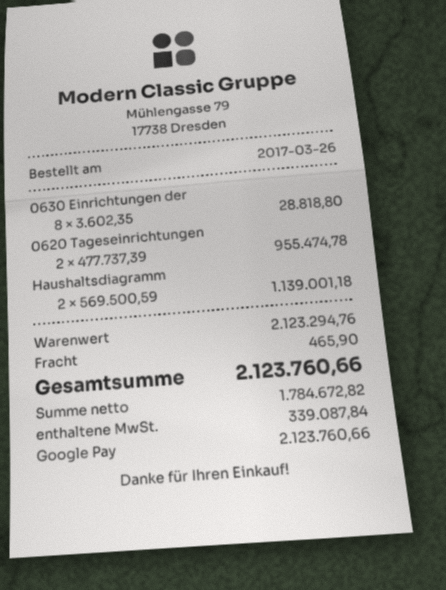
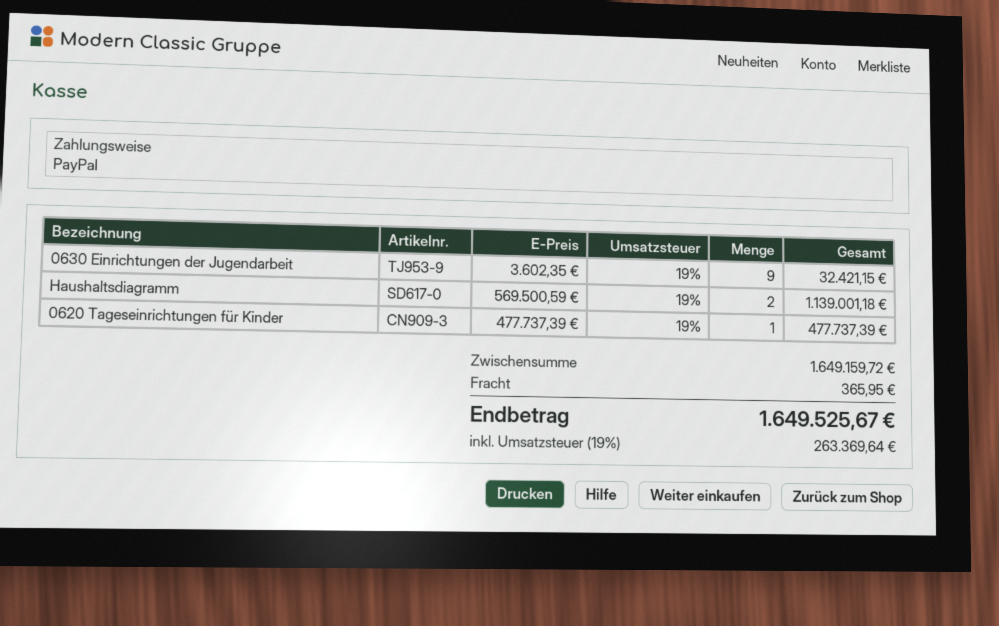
payment method: Google Pay -> PayPal
0630 Einrichtungen der: 8 x 3602.35 = 28818.80 -> 9 x 3602.35 = 32421.15
0620 Tageseinrichtungen: 2 x 477737.39 = 955474.78 -> 1 x 477737.39 = 477737.39
subtotal: 2123294.76 -> 1649159.72
shipping: 465.90 -> 365.95
tax: 339087.84 -> 263369.64
total: 2123760.66 -> 1649525.67

